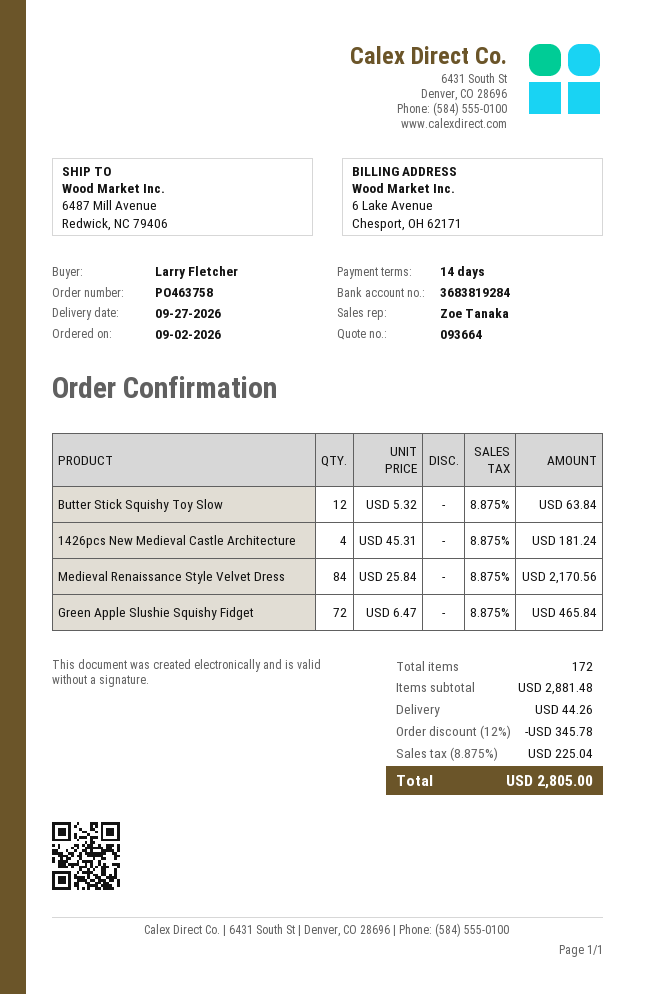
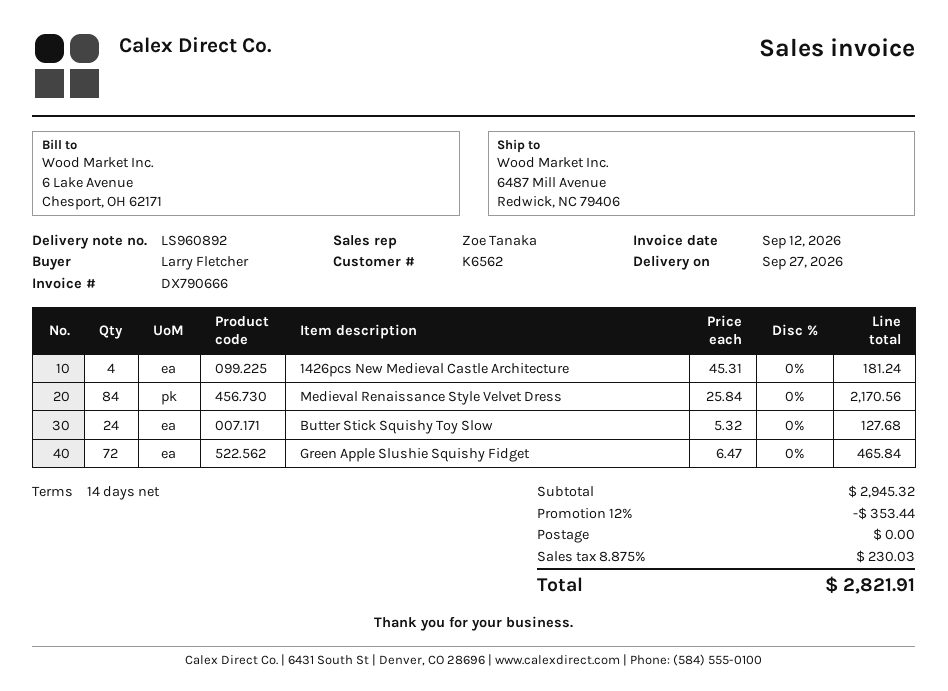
Butter Stick Squishy Toy Slow: 12 x 5.32 = 63.84 -> 24 x 5.32 = 127.68
subtotal: 2881.48 -> 2945.32
discount: 12% = 345.78 -> 12% = 353.44
shipping: 44.26 -> 0.00
tax: 8.875% = 225.04 -> 8.875% = 230.03
total: 2805.00 -> 2821.91

